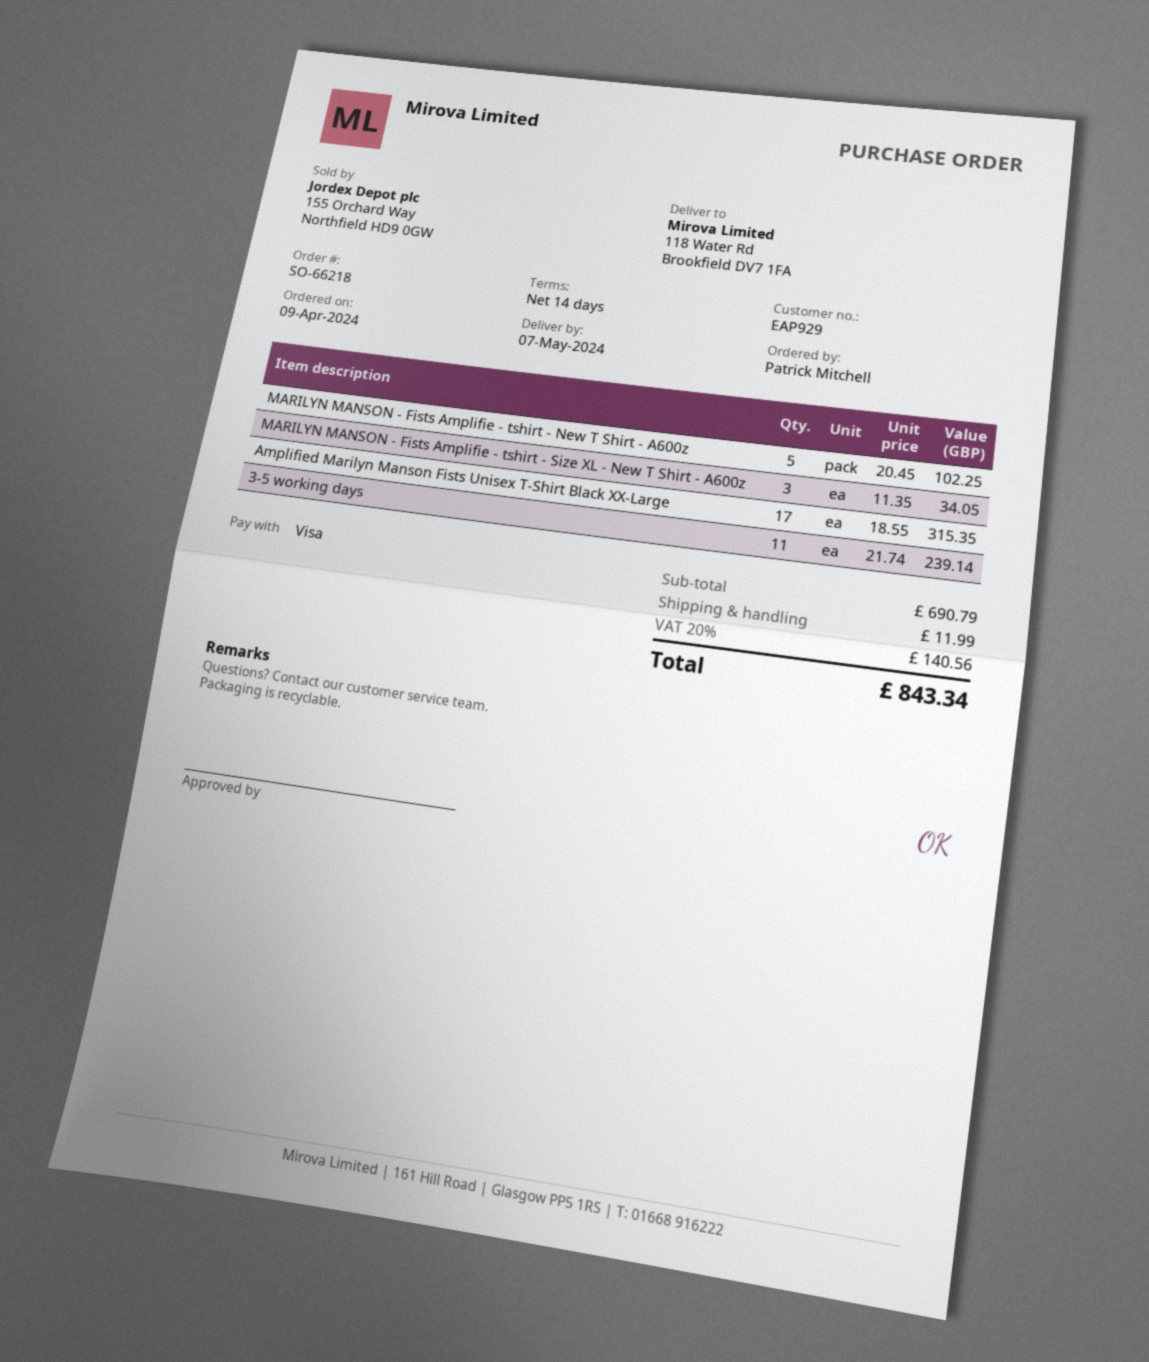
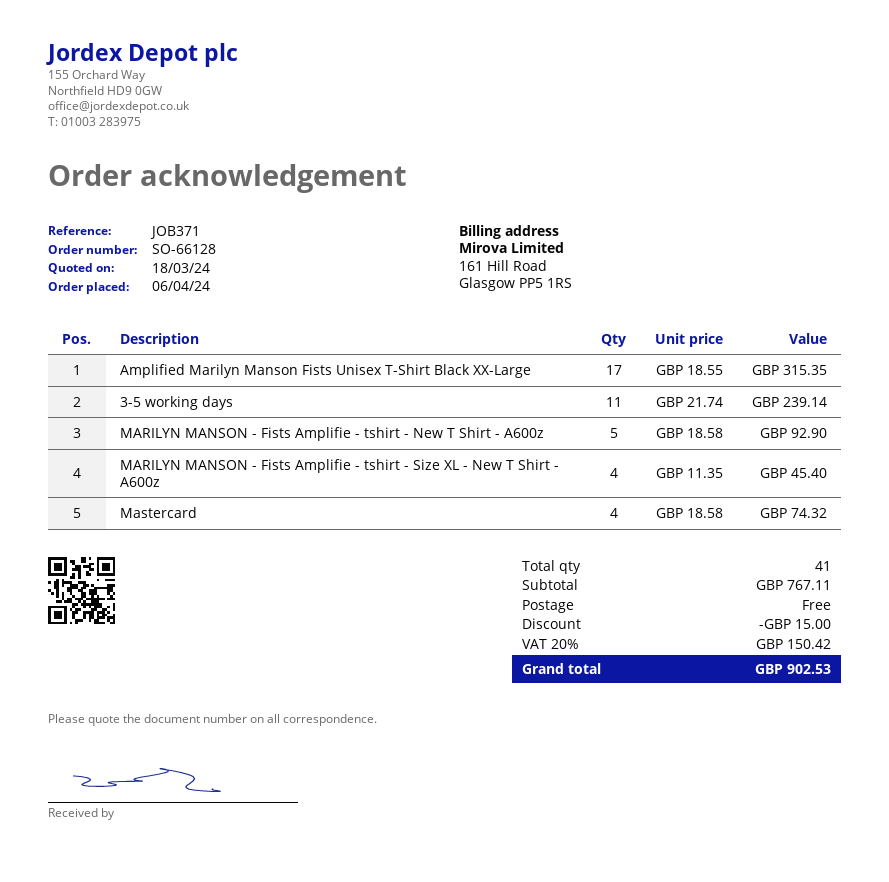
order number: SO-66218 -> SO-66128
order date: 2024-04-09 -> 2024-04-06
MARILYN MANSON - Fists Amplifie - tshirt - New T Shirt - A600z: 5 x 20.45 = 102.25 -> 5 x 18.58 = 92.90
MARILYN MANSON - Fists Amplifie - tshirt - Size XL - New T Shirt - A600z: 3 x 11.35 = 34.05 -> 4 x 11.35 = 45.40
Mastercard: none -> 4 x 18.58 = 74.32
subtotal: 690.79 -> 767.11
discount: none -> 15.00
shipping: 11.99 -> 0.00
tax: 20% = 140.56 -> 20% = 150.42
total: 843.34 -> 902.53

